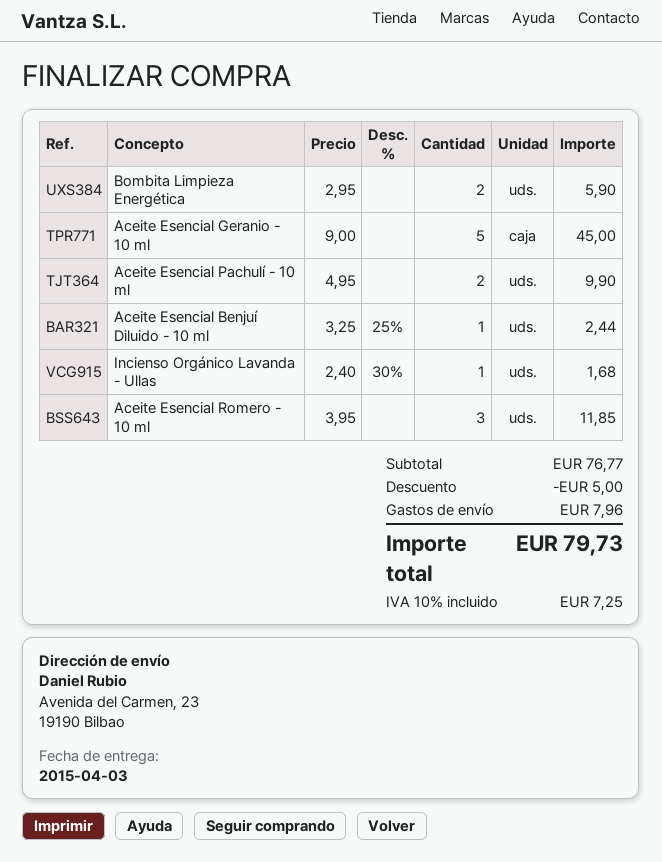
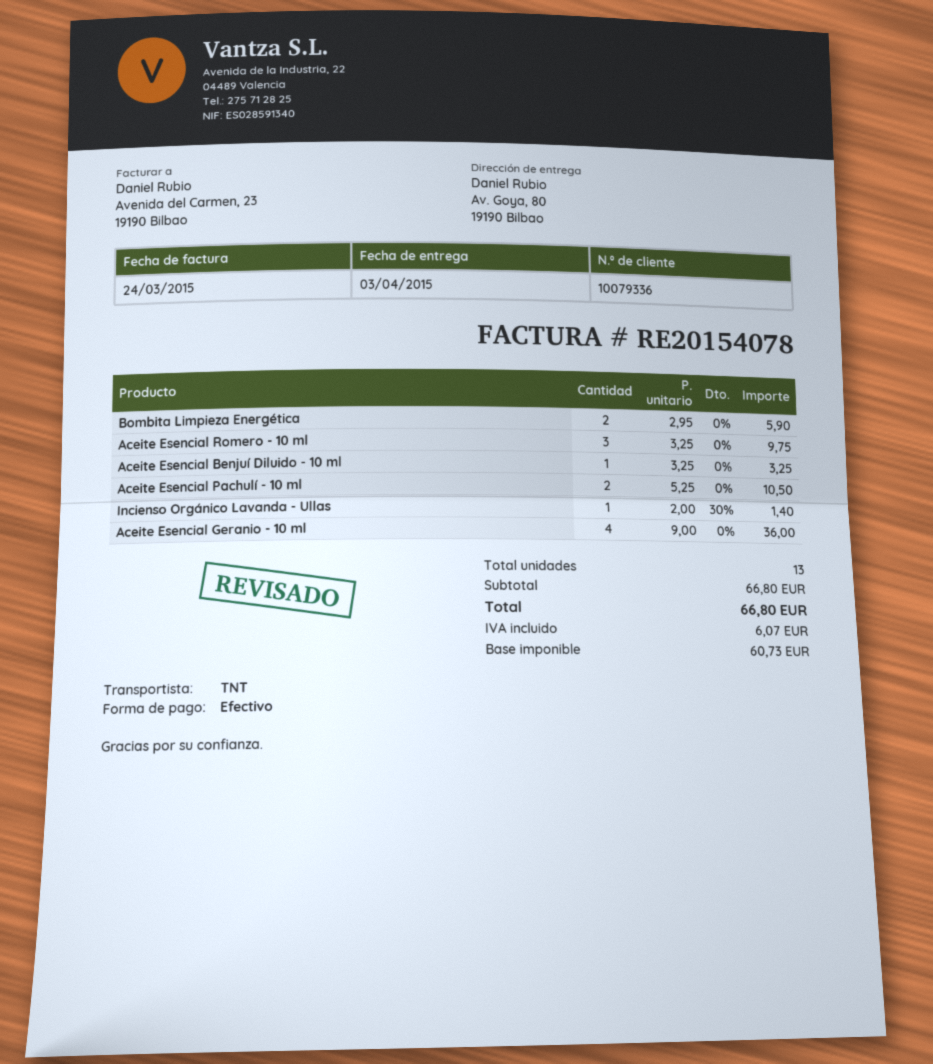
ship to: Avenida del Carmen, 23, 19190 Bilbao -> Av. Goya, 80, 19190 Bilbao
Aceite Esencial Geranio - 10 ml: 5 x 9.00 = 45.00 -> 4 x 9.00 = 36.00
Aceite Esencial Pachulí - 10 ml: 2 x 4.95 = 9.90 -> 2 x 5.25 = 10.50
Aceite Esencial Benjuí Diluido - 10 ml: 1 x 3.25 - 25% = 2.44 -> 1 x 3.25 = 3.25
Incienso Orgánico Lavanda - Ullas: 1 x 2.40 - 30% = 1.68 -> 1 x 2.00 - 30% = 1.40
Aceite Esencial Romero - 10 ml: 3 x 3.95 = 11.85 -> 3 x 3.25 = 9.75
subtotal: 76.77 -> 66.80
discount: 5.00 -> none
shipping: 7.96 -> none
tax: 7.25 -> 6.07
total: 79.73 -> 66.80

